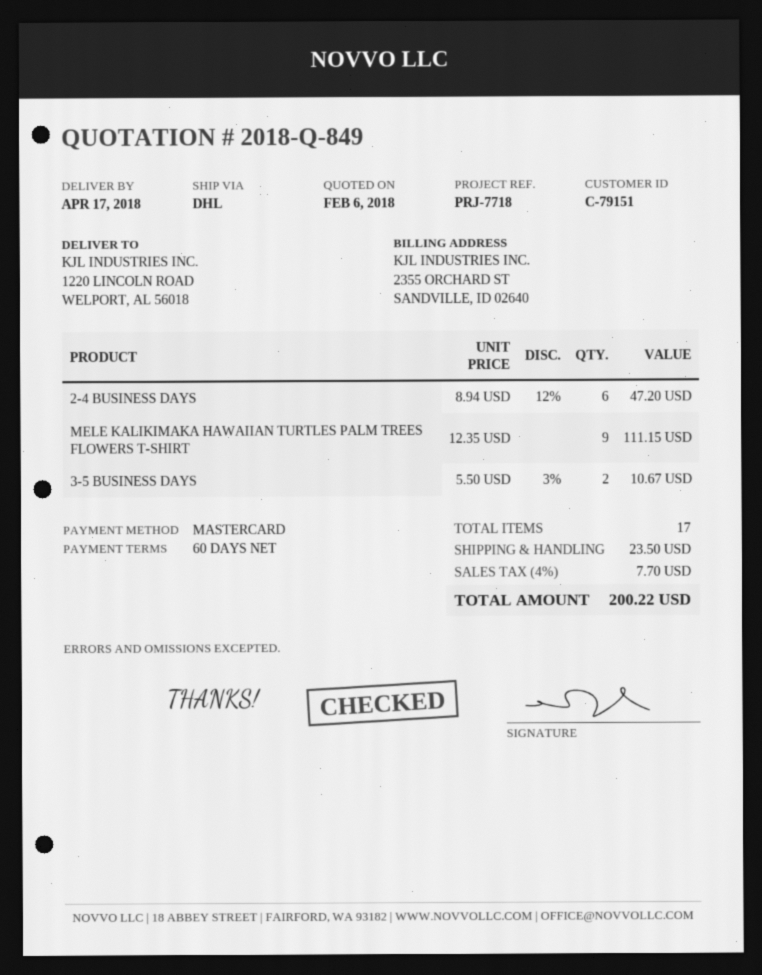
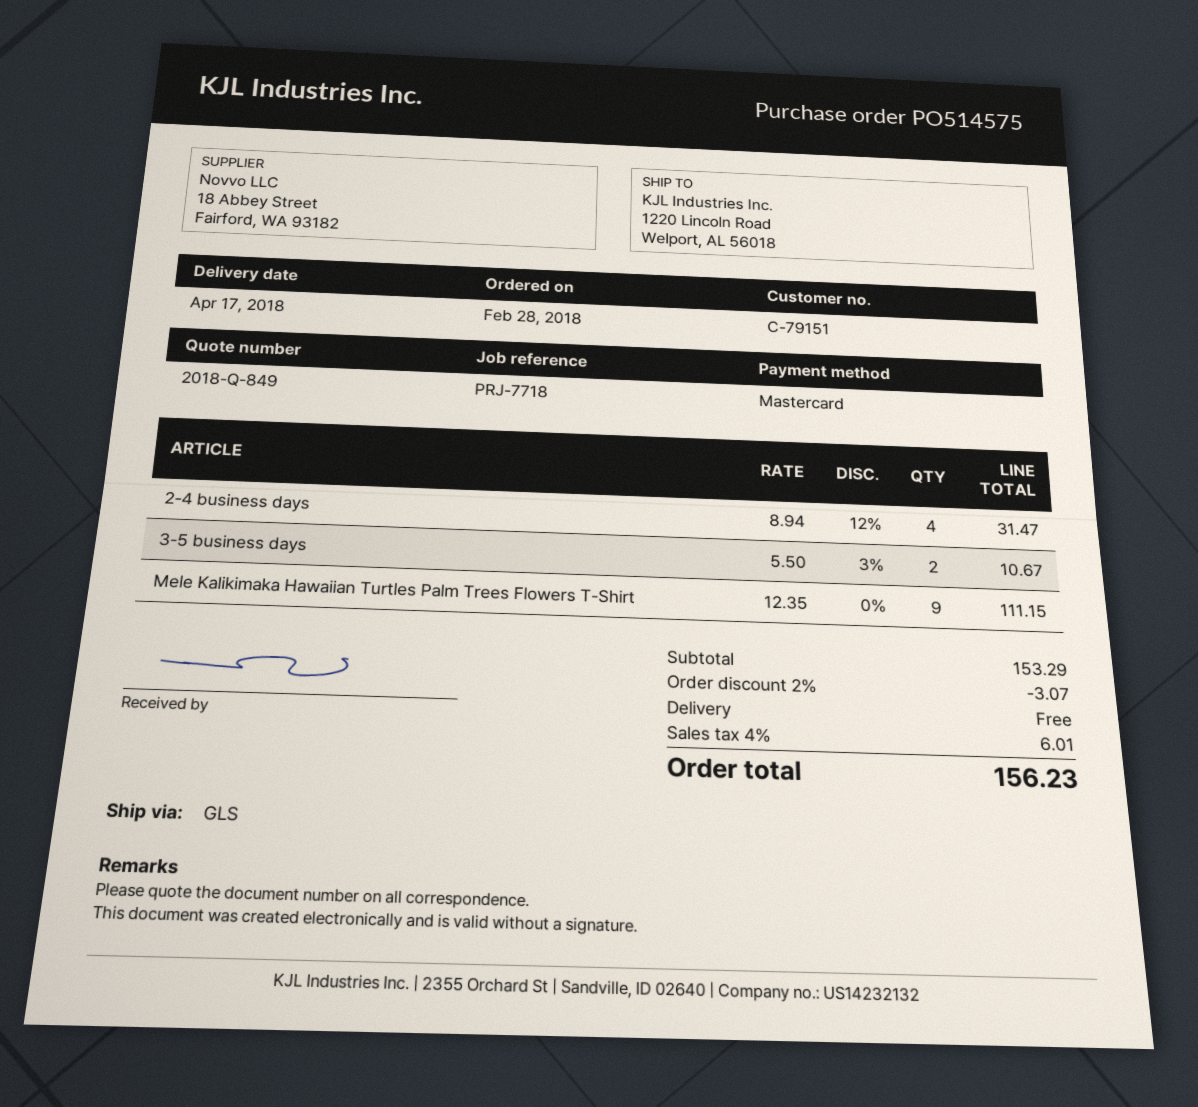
shipping method: DHL -> GLS
2-4 BUSINESS DAYS: 6 x 8.94 - 12% = 47.20 -> 4 x 8.94 - 12% = 31.47
discount: none -> 2% = 3.07
shipping: 23.50 -> 0.00
tax: 4% = 7.70 -> 4% = 6.01
total: 200.22 -> 156.23

